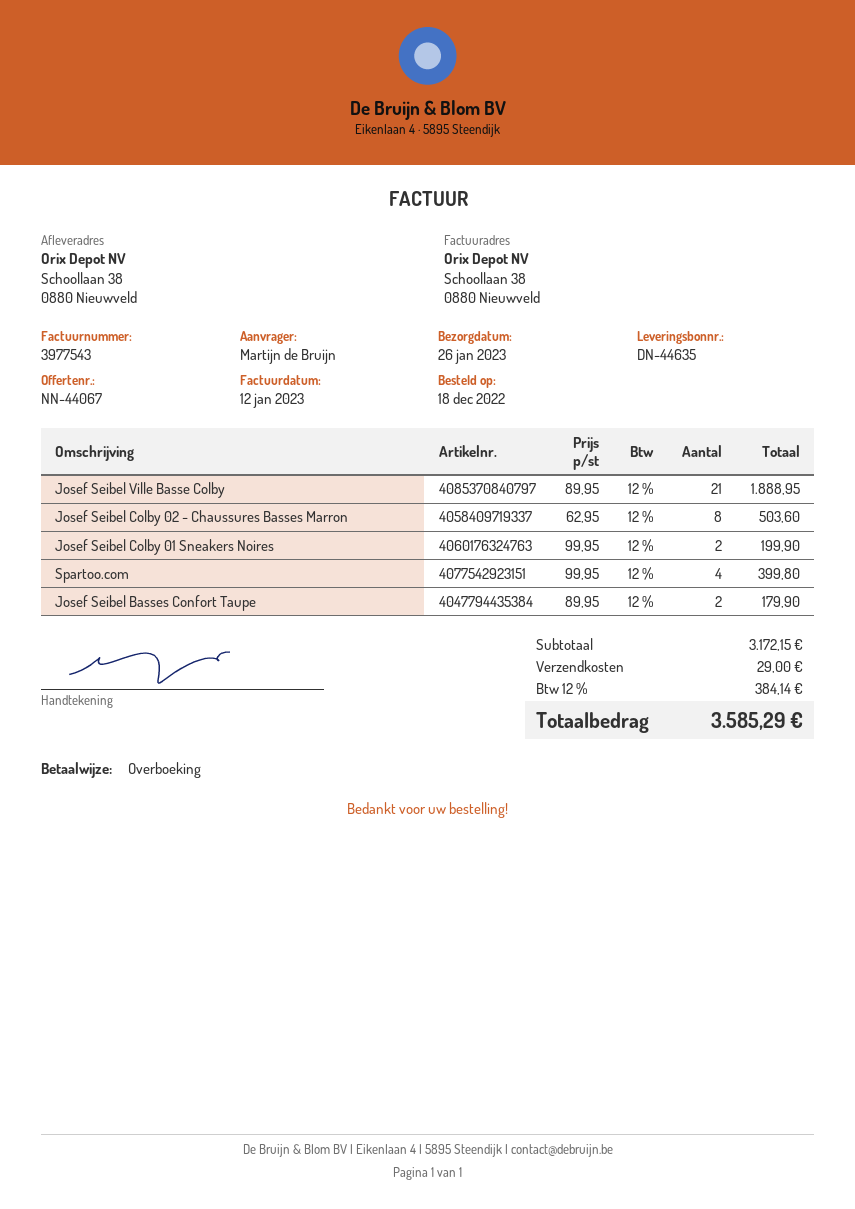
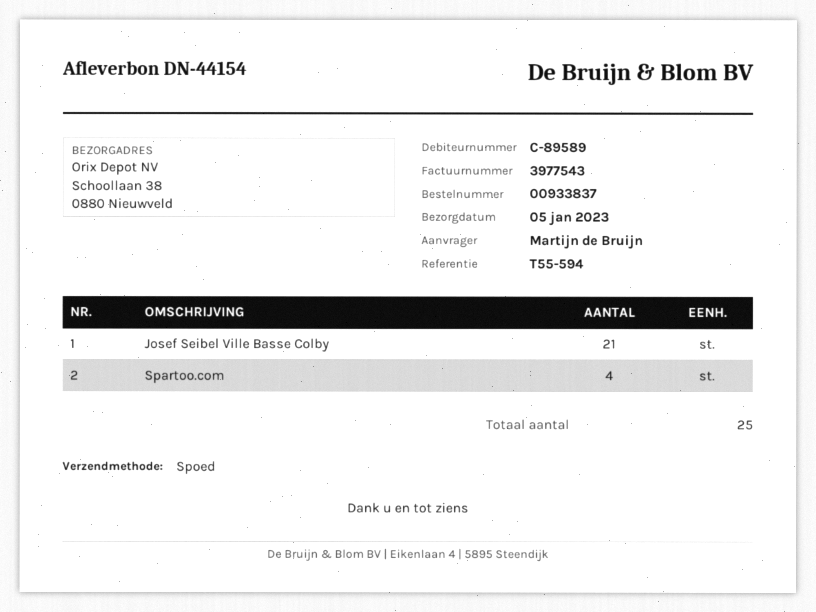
delivery note number: DN-44635 -> DN-44154
delivery date: 2023-01-26 -> 2023-01-05
Josef Seibel Colby 02 - Chaussures Basses Marron: 8 -> none
Josef Seibel Colby 01 Sneakers Noires: 2 -> none
Josef Seibel Basses Confort Taupe: 2 -> none

